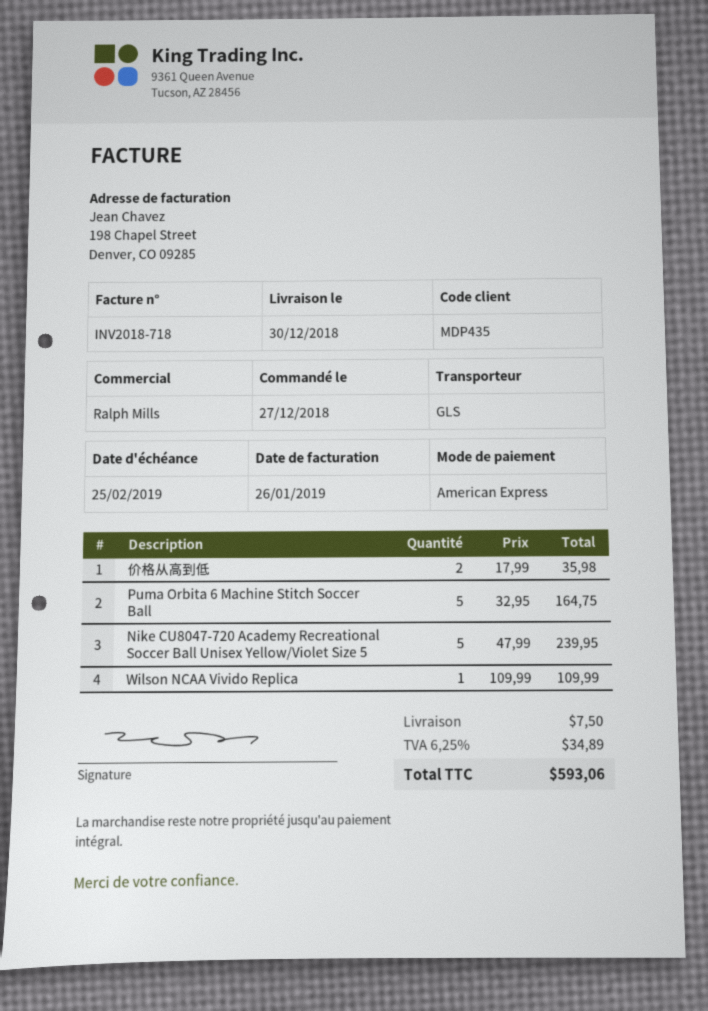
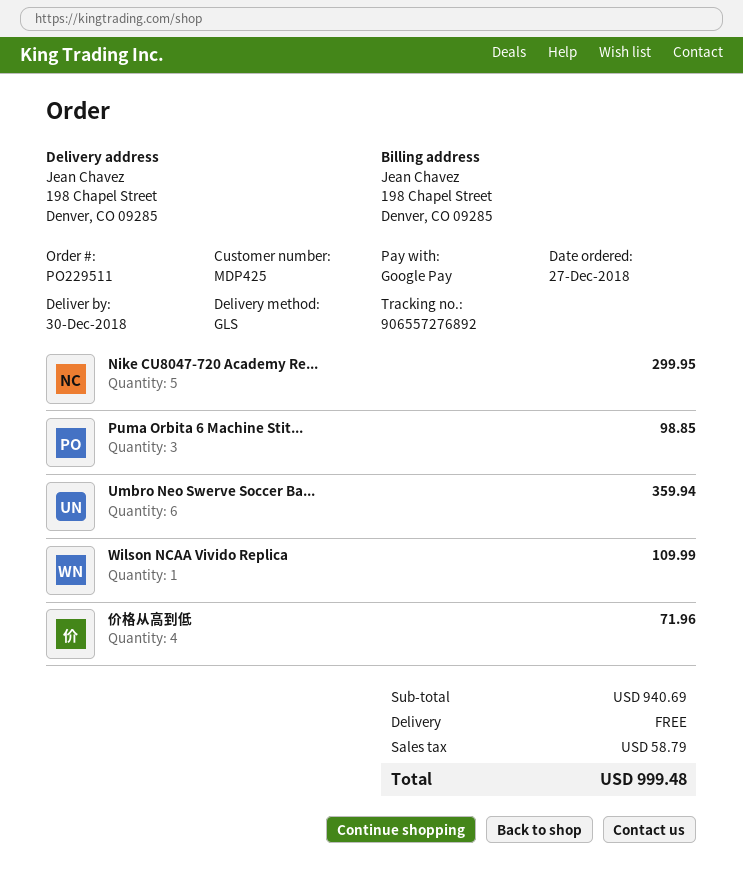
customer number: MDP435 -> MDP425
payment method: American Express -> Google Pay
价格从高到低: 2 for 35.98 -> 4 for 71.96
Puma Orbita 6 Machine Stitch Soccer Ball: 5 for 164.75 -> 3 for 98.85
Nike CU8047-720 Academy Recreational Soccer Ball Unisex Yellow/Violet Size 5: 5 for 239.95 -> 5 for 299.95
Umbro Neo Swerve Soccer Ba...: none -> 6 for 359.94
shipping: 7.50 -> 0.00
tax: 34.89 -> 58.79
total: 593.06 -> 999.48

